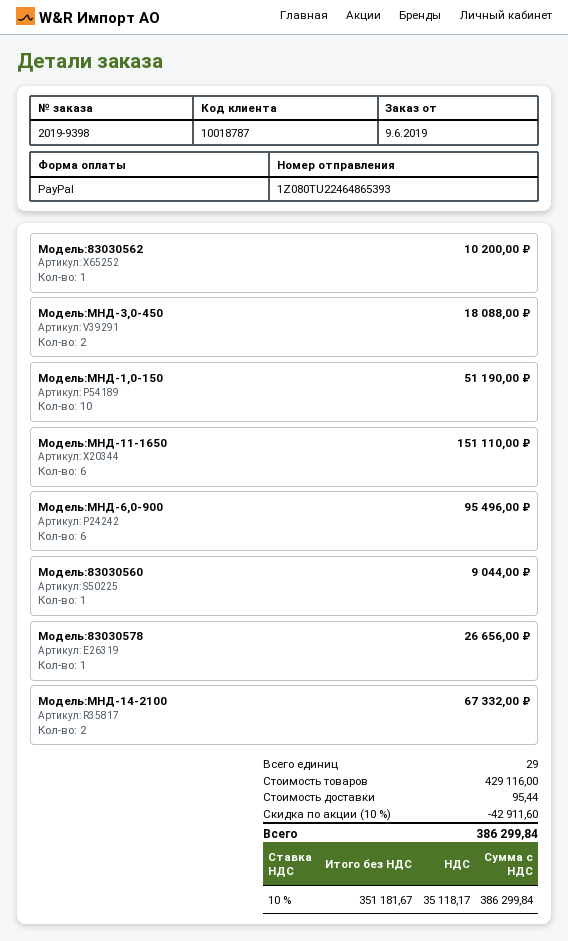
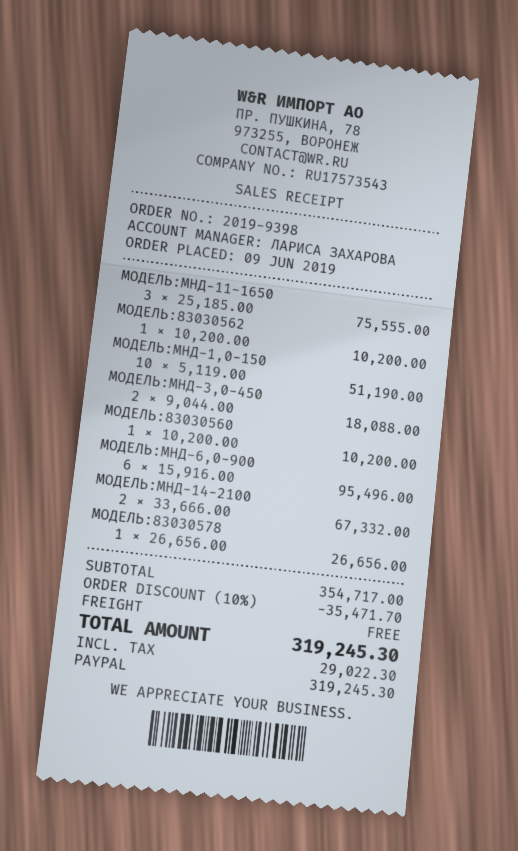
Модель:МНД-11-1650: 6 for 151110.00 -> 3 for 75555.00
Модель:83030560: 1 for 9044.00 -> 1 for 10200.00
subtotal: 429116.00 -> 354717.00
discount: 10% = 42911.60 -> 10% = 35471.70
shipping: 95.44 -> 0.00
tax: 35118.17 -> 29022.30
total: 386299.84 -> 319245.30

